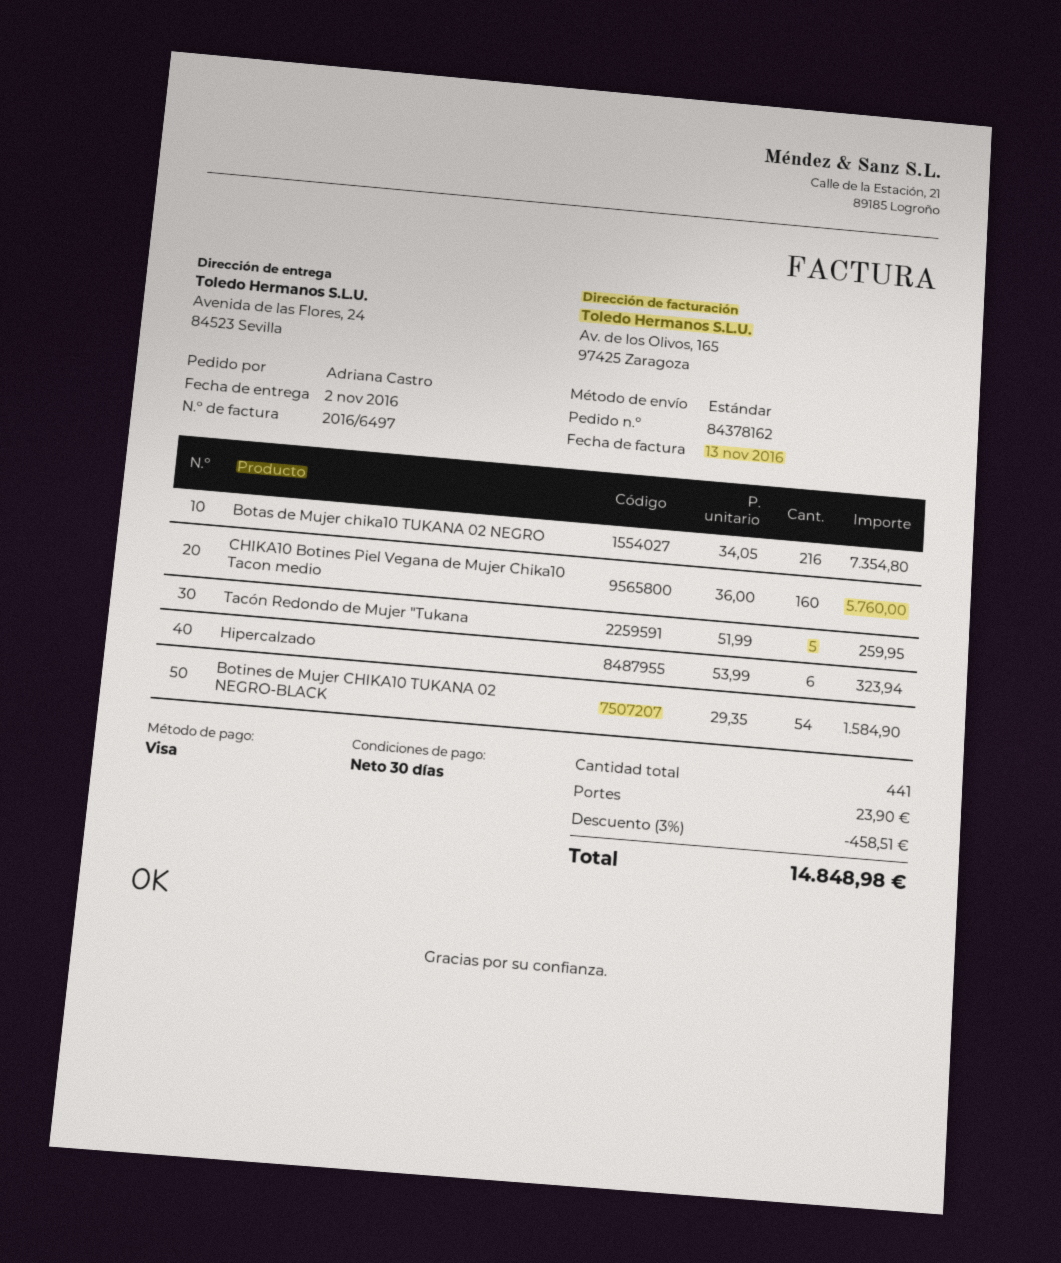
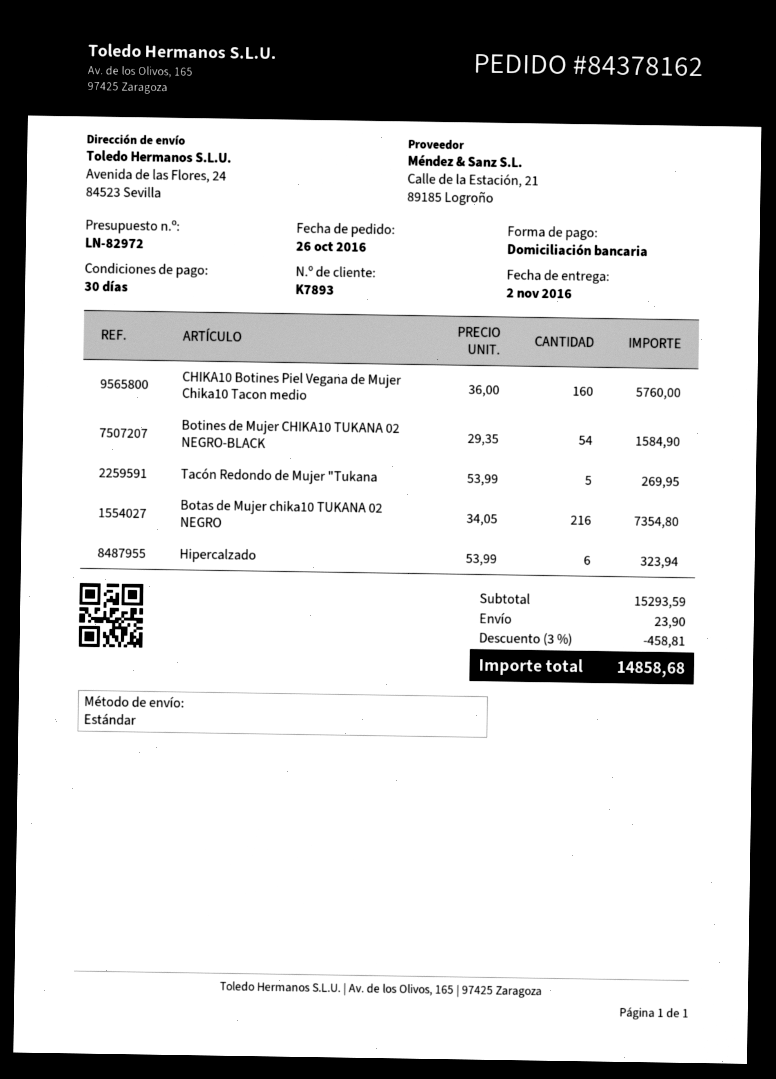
payment method: Visa -> direct debit
Tacón Redondo de Mujer "Tukana: 5 x 51.99 = 259.95 -> 5 x 53.99 = 269.95
discount: 3% = 458.51 -> 3% = 458.81
total: 14848.98 -> 14858.68

